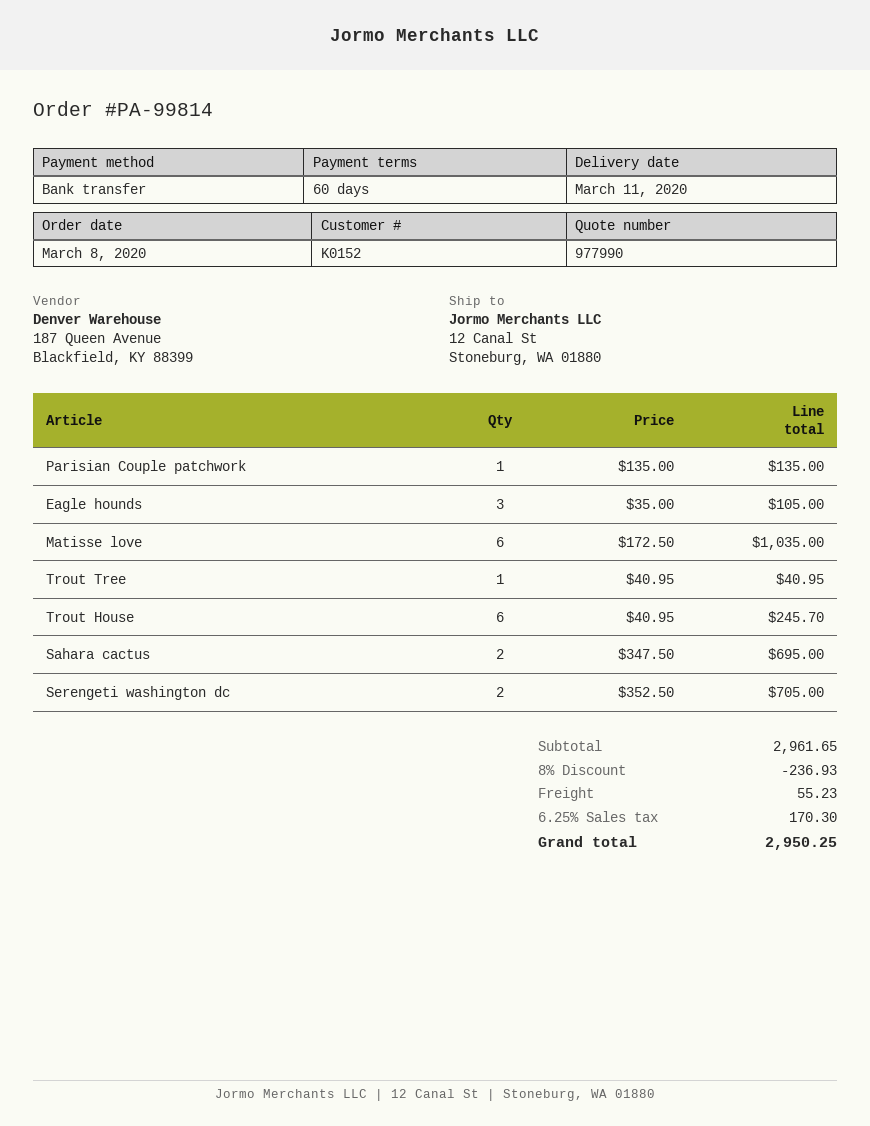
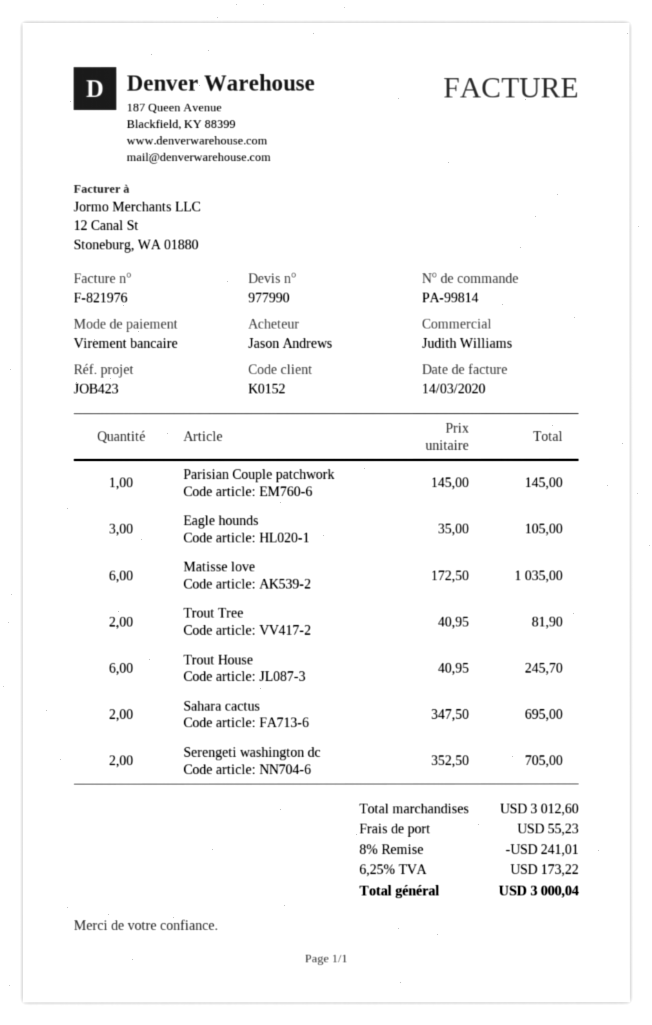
Parisian Couple patchwork: 1 x 135.00 = 135.00 -> 1 x 145.00 = 145.00
Trout Tree: 1 x 40.95 = 40.95 -> 2 x 40.95 = 81.90
subtotal: 2961.65 -> 3012.60
discount: 8% = 236.93 -> 8% = 241.01
tax: 6.25% = 170.30 -> 6.25% = 173.22
total: 2950.25 -> 3000.04

